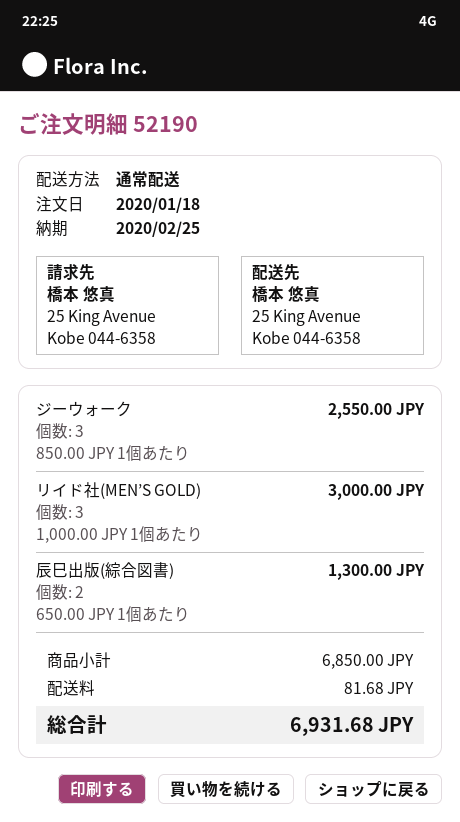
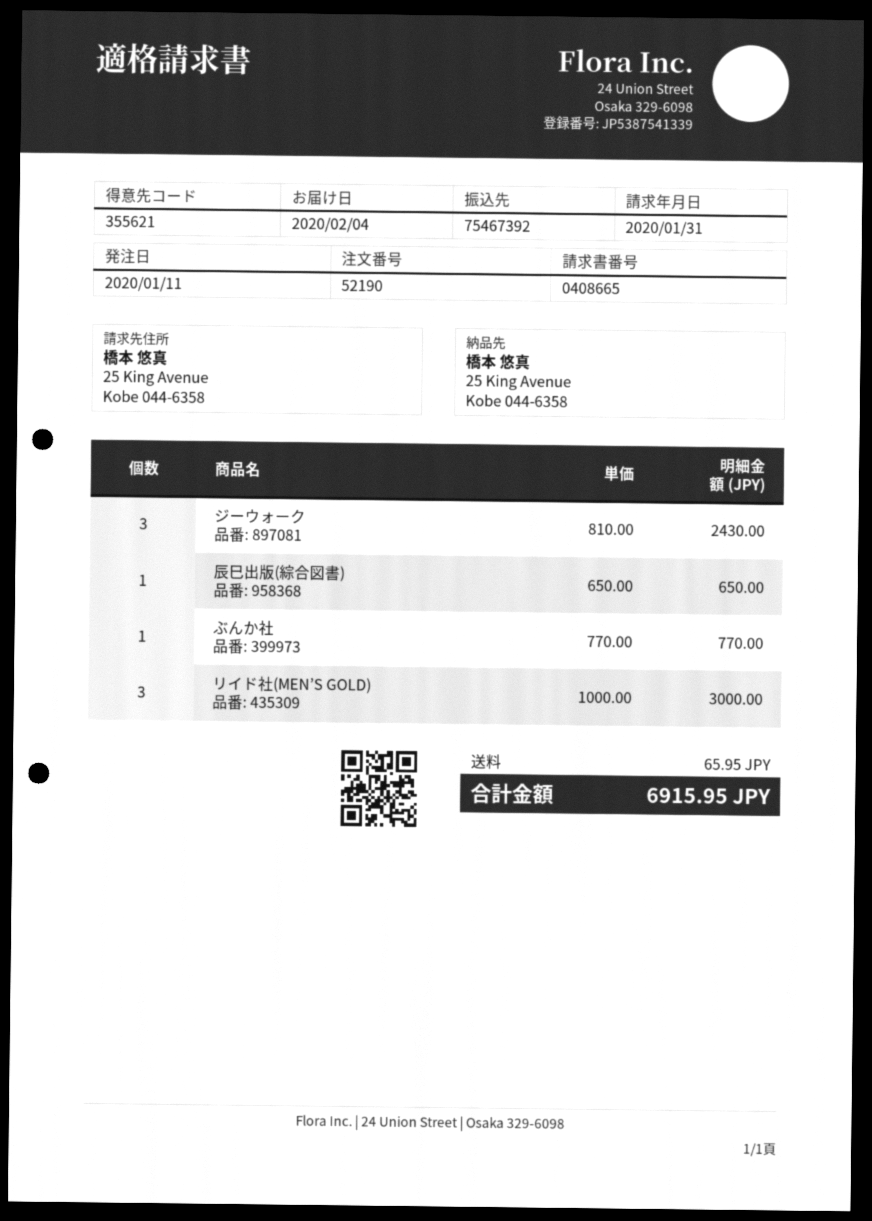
order date: 2020-01-18 -> 2020-01-11
delivery date: 2020-02-25 -> 2020-02-04
ジーウォーク: 3 x 850.00 = 2550.00 -> 3 x 810.00 = 2430.00
辰巳出版(綜合図書): 2 x 650.00 = 1300.00 -> 1 x 650.00 = 650.00
ぶんか社: none -> 1 x 770.00 = 770.00
shipping: 81.68 -> 65.95
total: 6931.68 -> 6915.95

